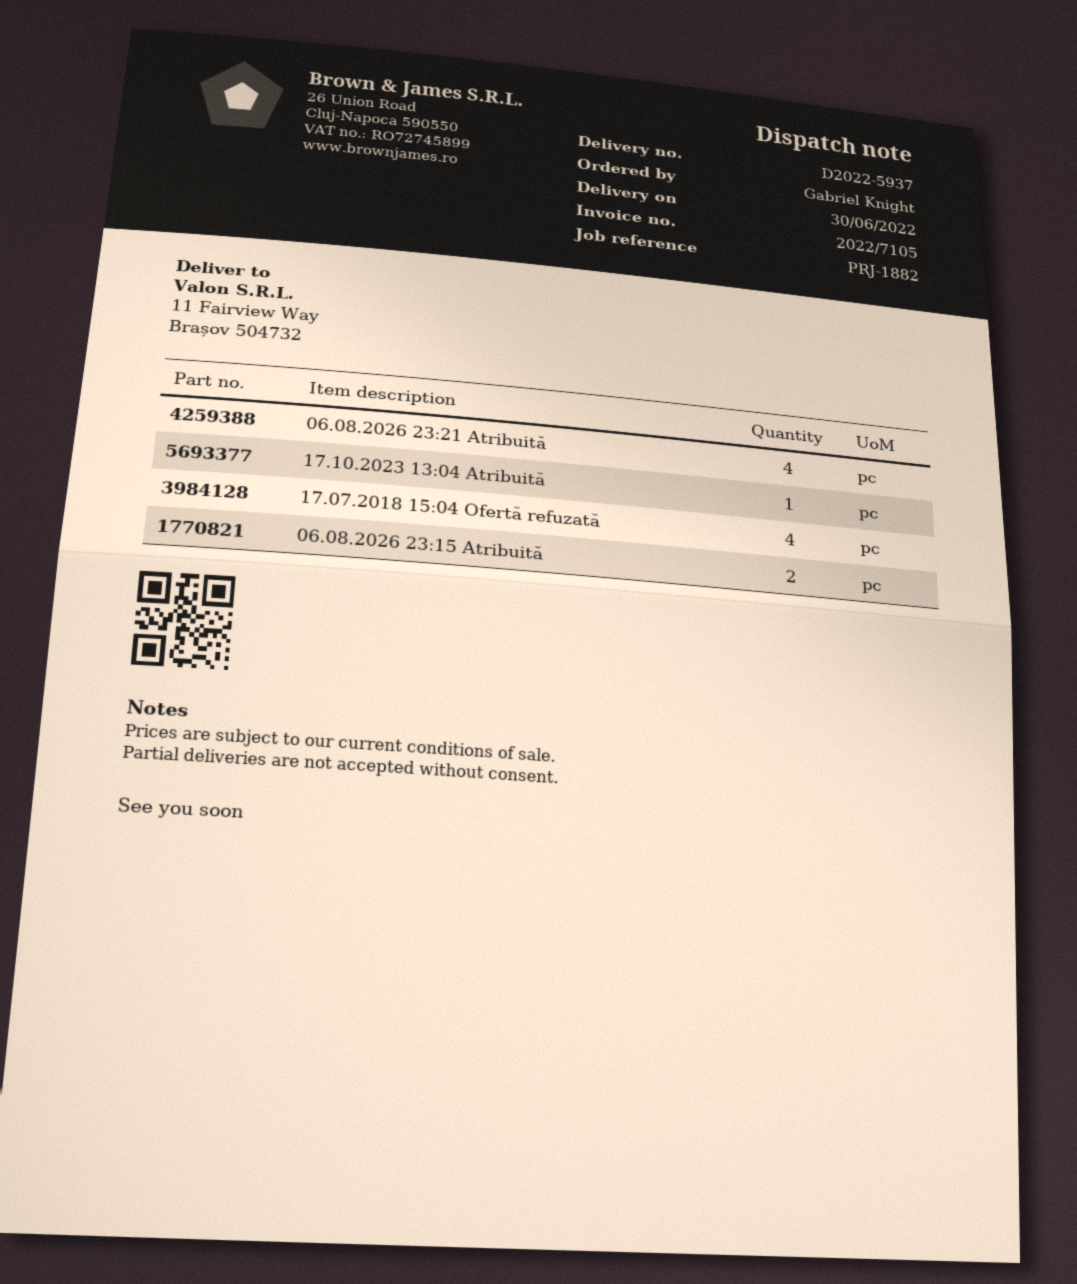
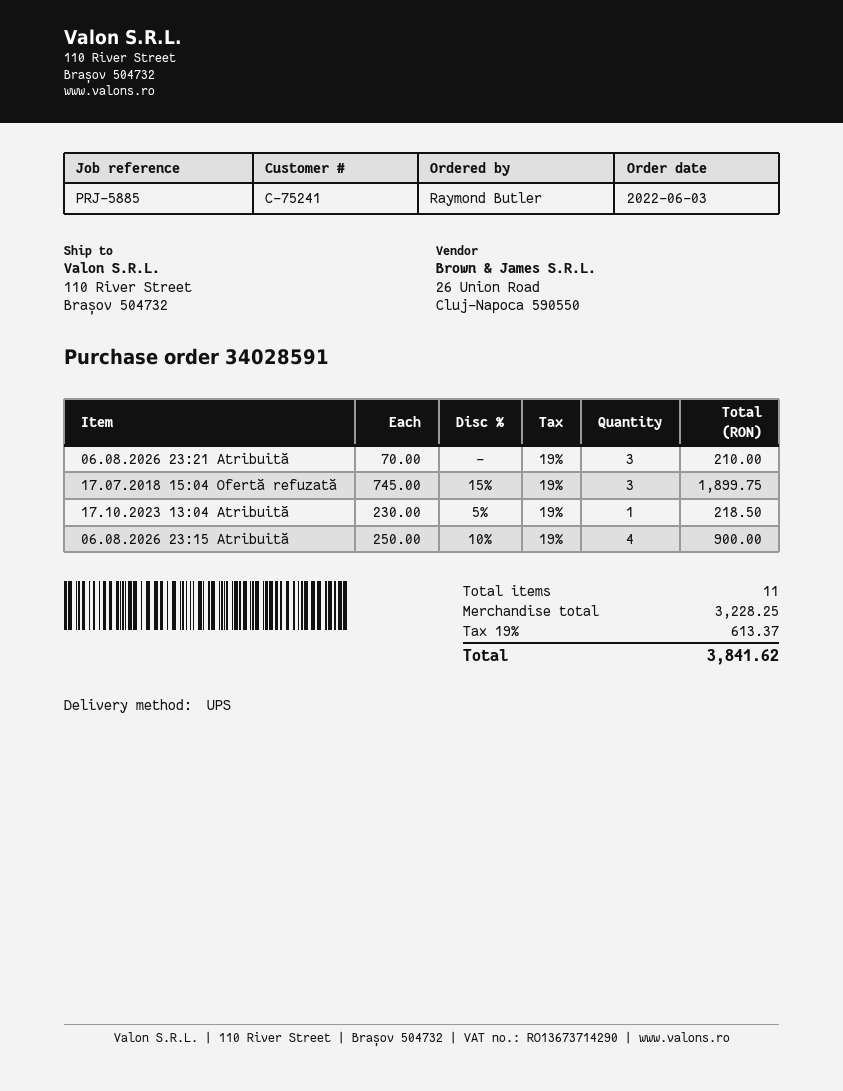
reference: PRJ-1882 -> PRJ-5885
ordered by: Gabriel Knight -> Raymond Butler
ship to: 11 Fairview Way, Brașov 504732 -> 110 River Street, Brașov 504732
06.08.2026 23:21 Atribuită: 4 -> 3
17.07.2018 15:04 Ofertă refuzată: 4 -> 3
06.08.2026 23:15 Atribuită: 2 -> 4

